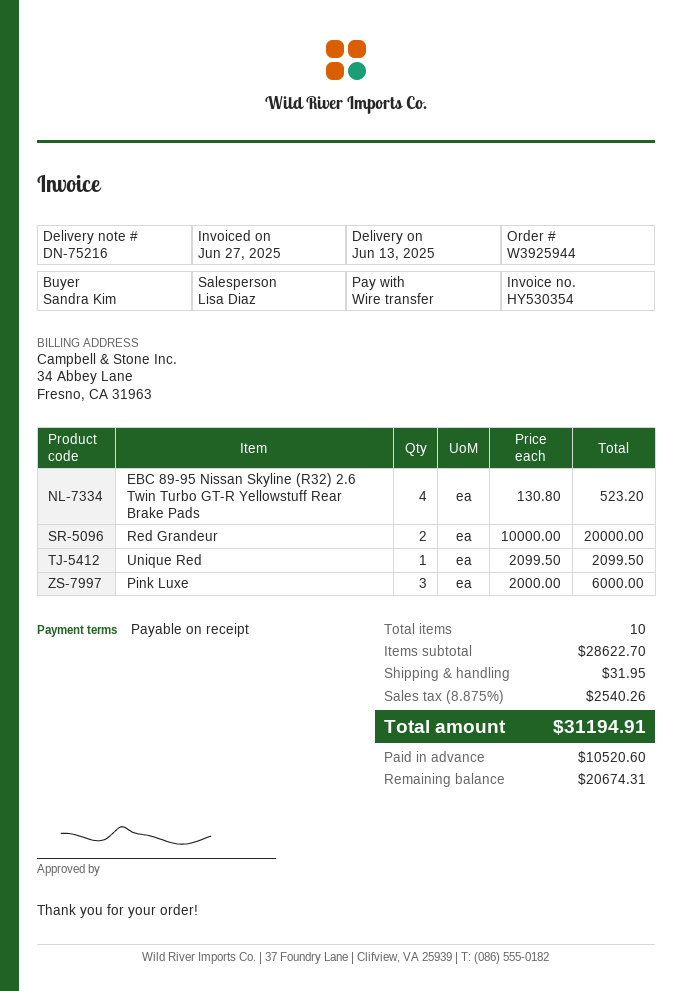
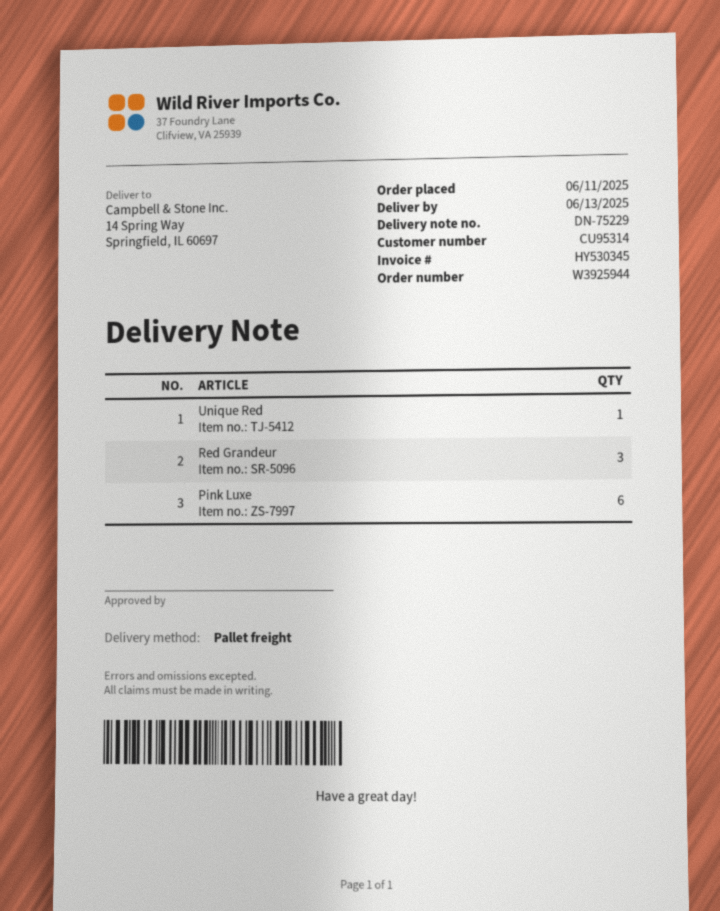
delivery note number: DN-75216 -> DN-75229
invoice number: HY530354 -> HY530345
EBC 89-95 Nissan Skyline (R32) 2.6 Twin Turbo GT-R Yellowstuff Rear Brake Pads: 4 -> none
Red Grandeur: 2 -> 3
Pink Luxe: 3 -> 6

